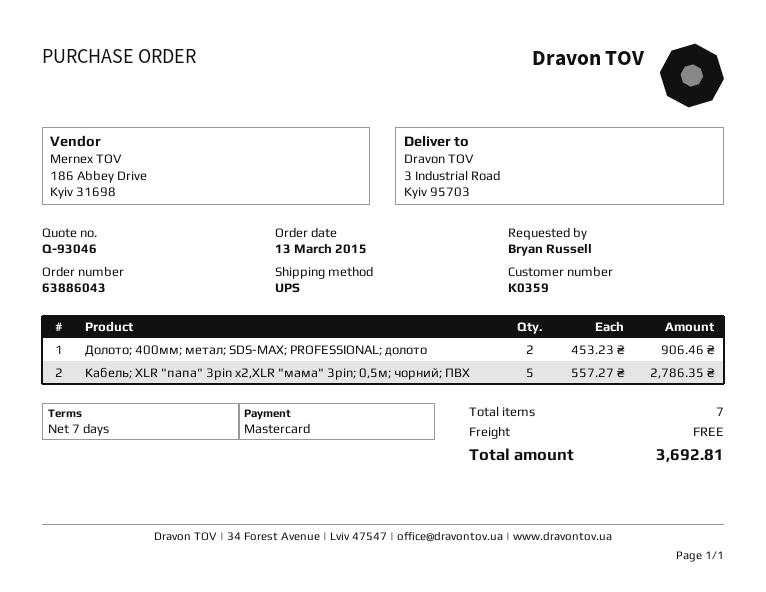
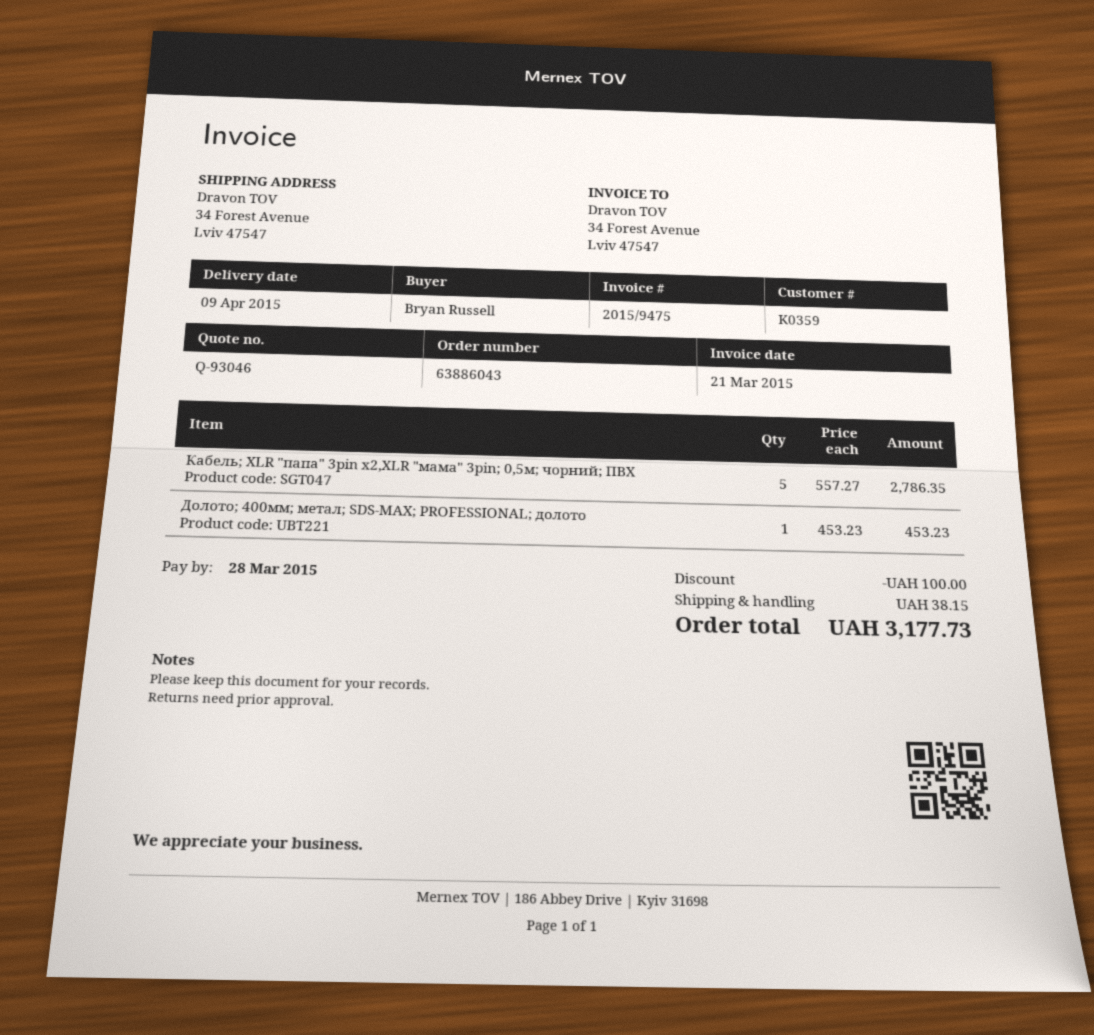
ship to: 3 Industrial Road, Kyiv 95703 -> 34 Forest Avenue, Lviv 47547
Долото; 400мм; метал; SDS-MAX; PROFESSIONAL; долото: 2 x 453.23 = 906.46 -> 1 x 453.23 = 453.23
discount: none -> 100.00
shipping: 0.00 -> 38.15
total: 3692.81 -> 3177.73

